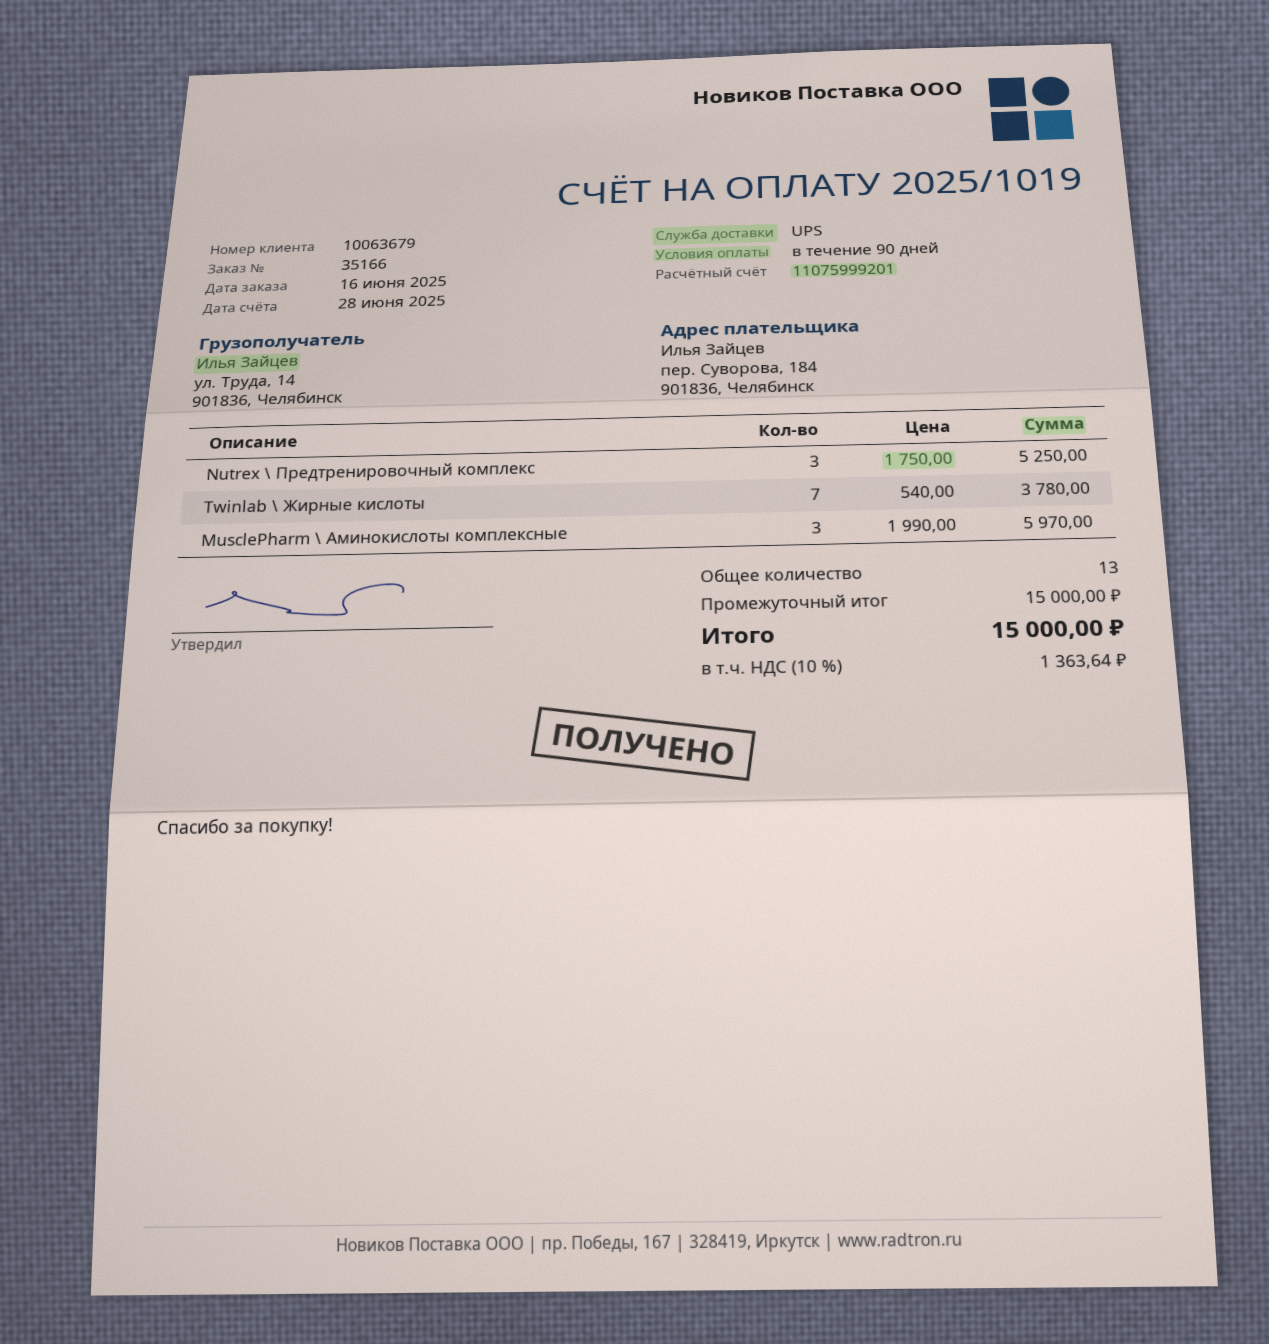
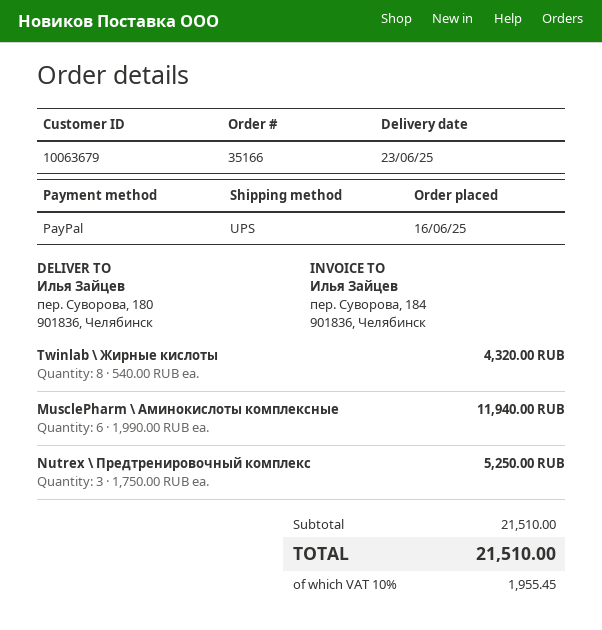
ship to: ул. Труда, 14, 901836, Челябинск -> пер. Суворова, 180, 901836, Челябинск
Twinlab \ Жирные кислоты: 7 x 540.00 = 3780.00 -> 8 x 540.00 = 4320.00
MusclePharm \ Аминокислоты комплексные: 3 x 1990.00 = 5970.00 -> 6 x 1990.00 = 11940.00
subtotal: 15000.00 -> 21510.00
tax: 10% = 1363.64 -> 10% = 1955.45
total: 15000.00 -> 21510.00

